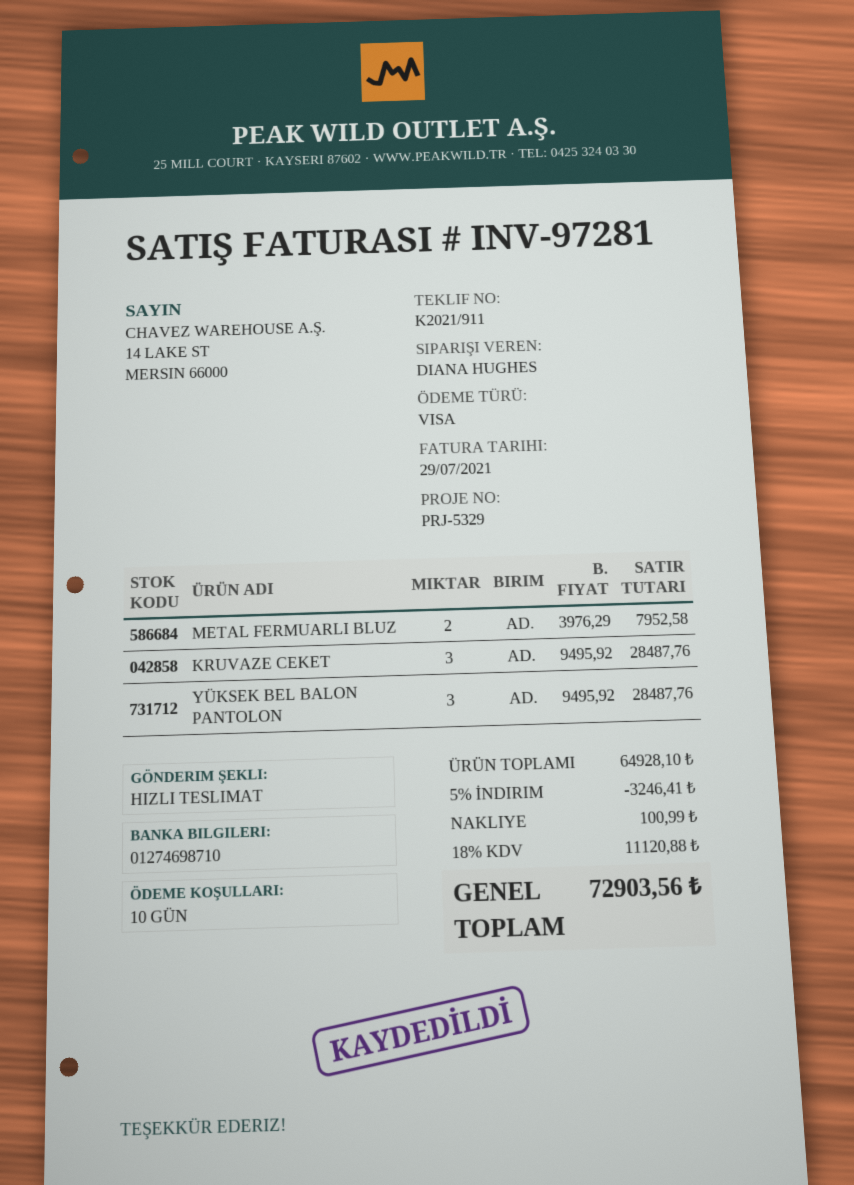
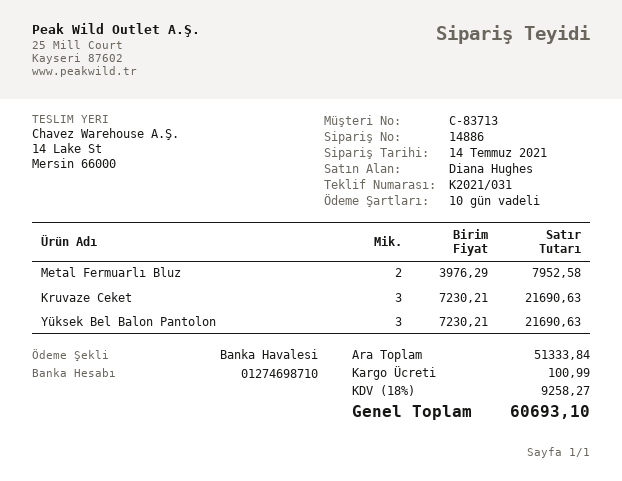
quote number: K2021/911 -> K2021/031
payment method: Visa -> bank transfer
KRUVAZE CEKET: 3 x 9495.92 = 28487.76 -> 3 x 7230.21 = 21690.63
YÜKSEK BEL BALON PANTOLON: 3 x 9495.92 = 28487.76 -> 3 x 7230.21 = 21690.63
subtotal: 64928.10 -> 51333.84
discount: 5% = 3246.41 -> none
tax: 18% = 11120.88 -> 18% = 9258.27
total: 72903.56 -> 60693.10

